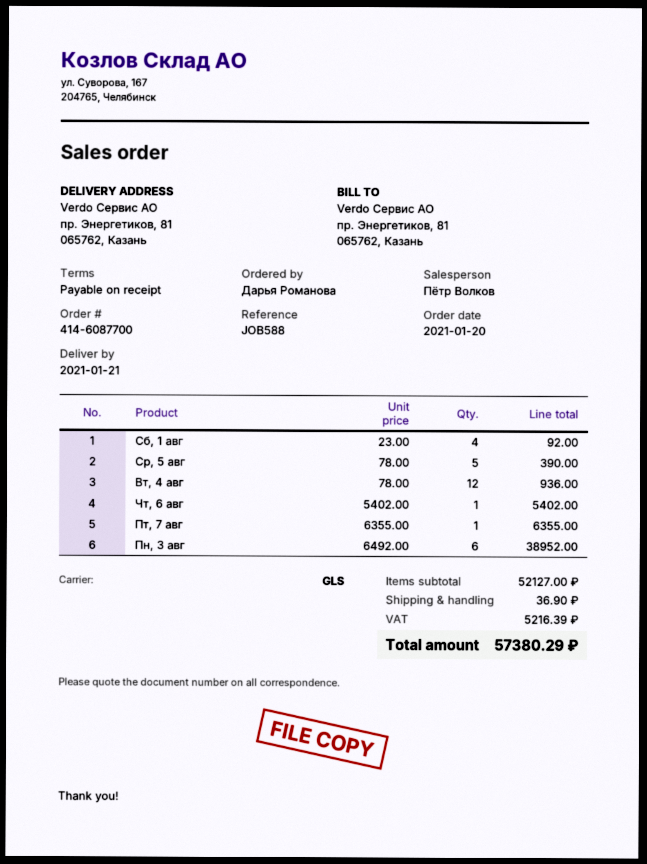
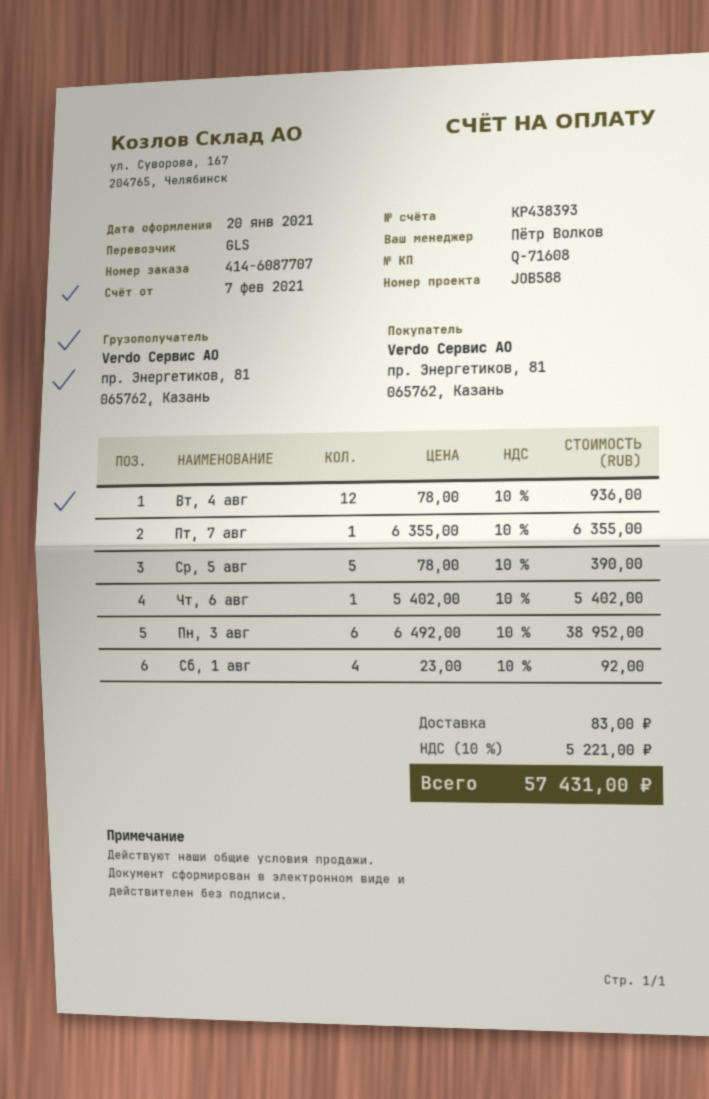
order number: 414-6087700 -> 414-6087707
shipping: 36.90 -> 83.00
tax: 5216.39 -> 5221.00
total: 57380.29 -> 57431.00

